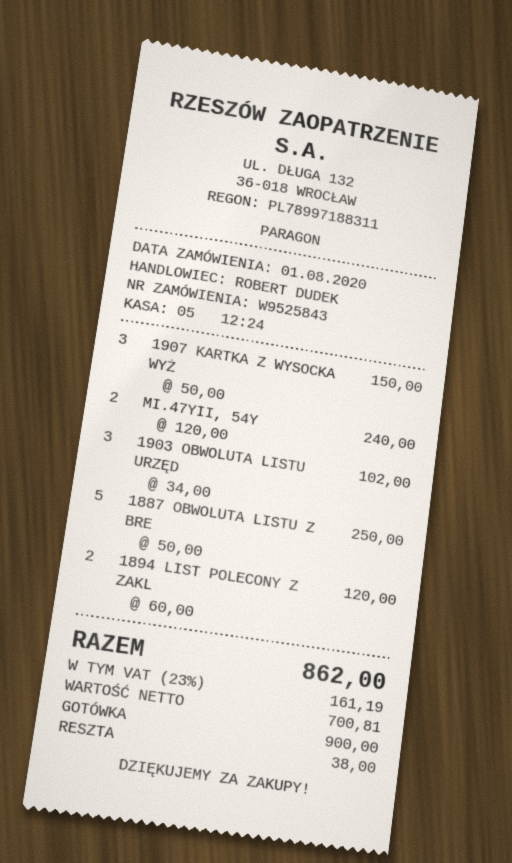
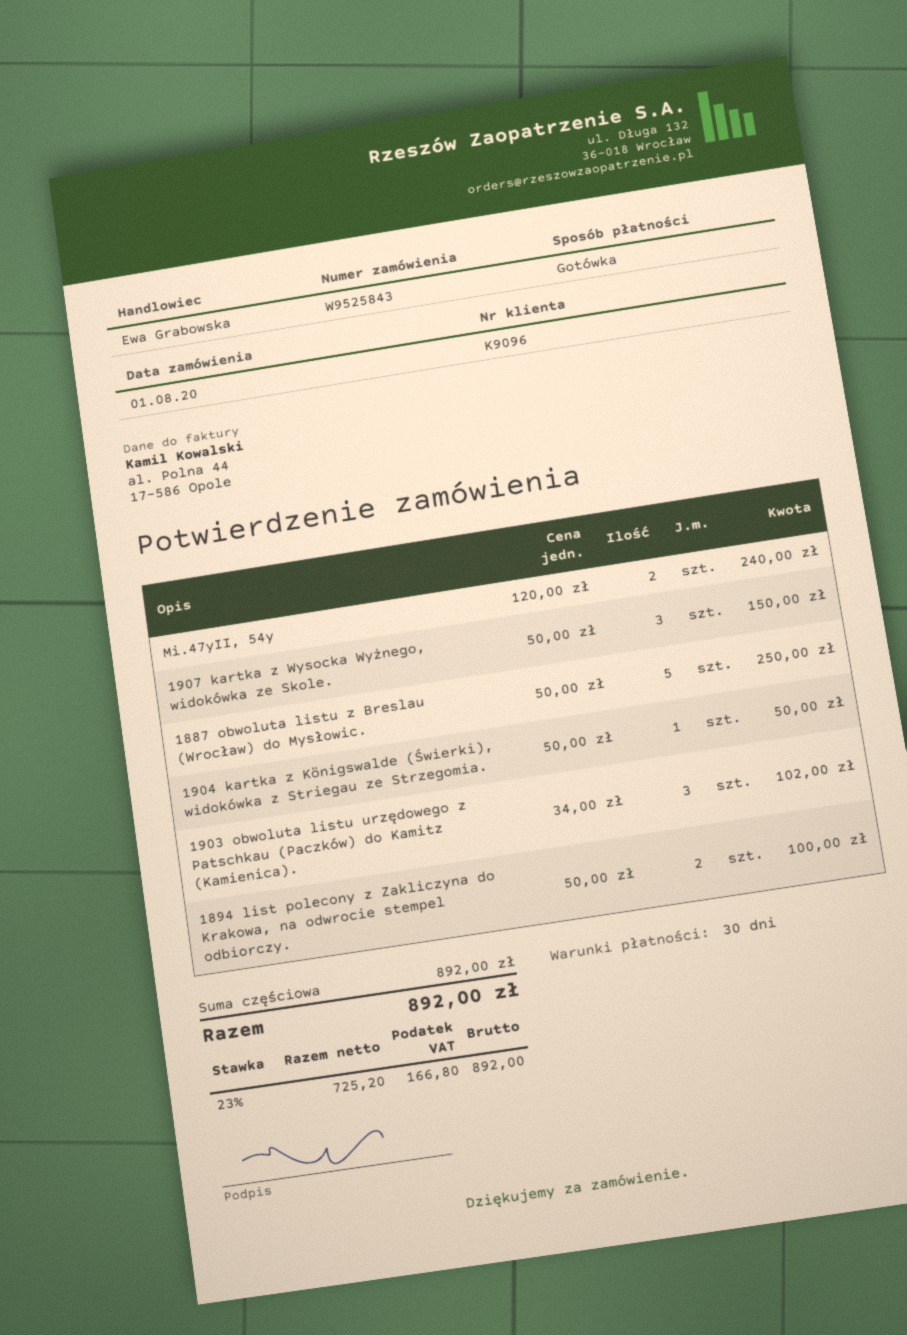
sales rep: ROBERT DUDEK -> Ewa Grabowska
1894 LIST POLECONY Z ZAKL: 2 x 60.00 = 120.00 -> 2 x 50.00 = 100.00
1904 kartka z Königswalde (Świerki), widokówka z Striegau ze Strzegomia.: none -> 1 x 50.00 = 50.00
net: 700.81 -> 725.20
tax: 23% = 161.19 -> 23% = 166.80
total: 862.00 -> 892.00

